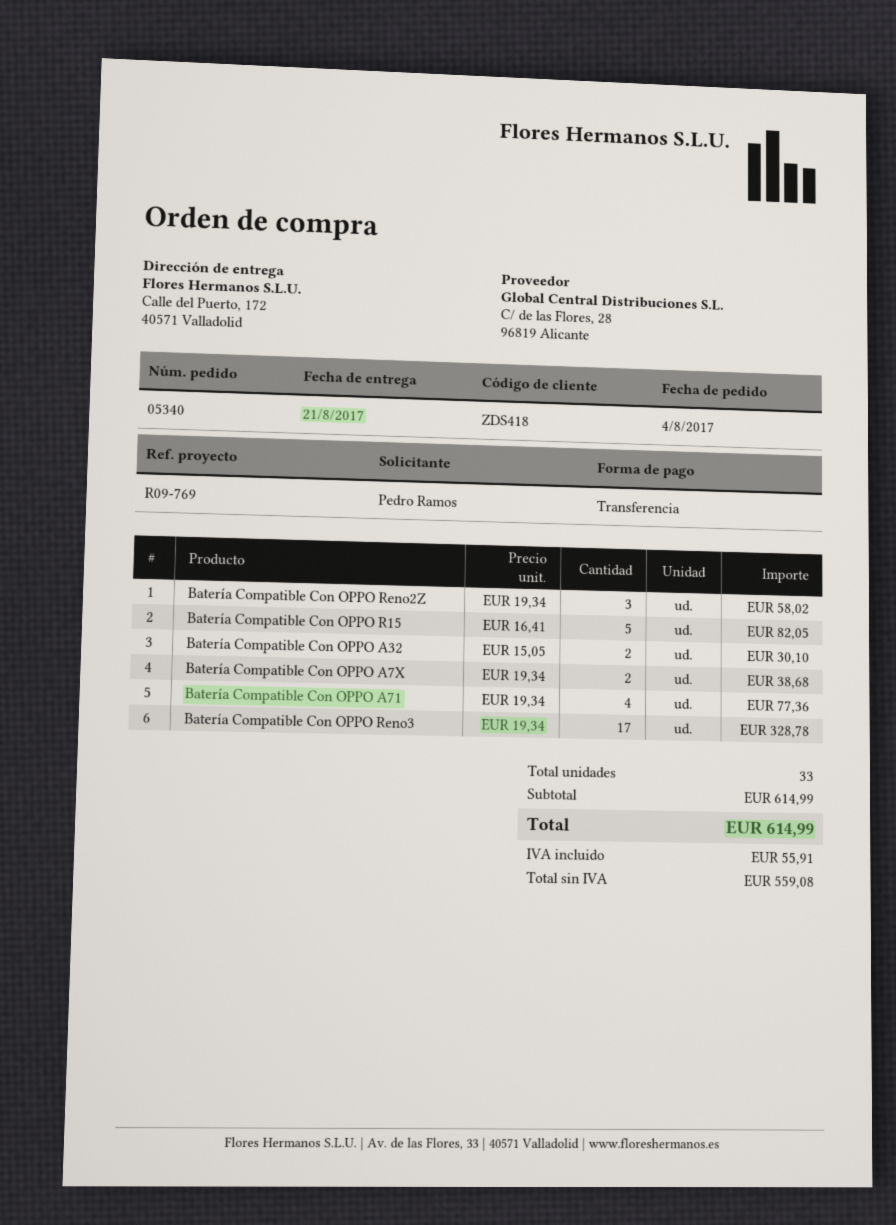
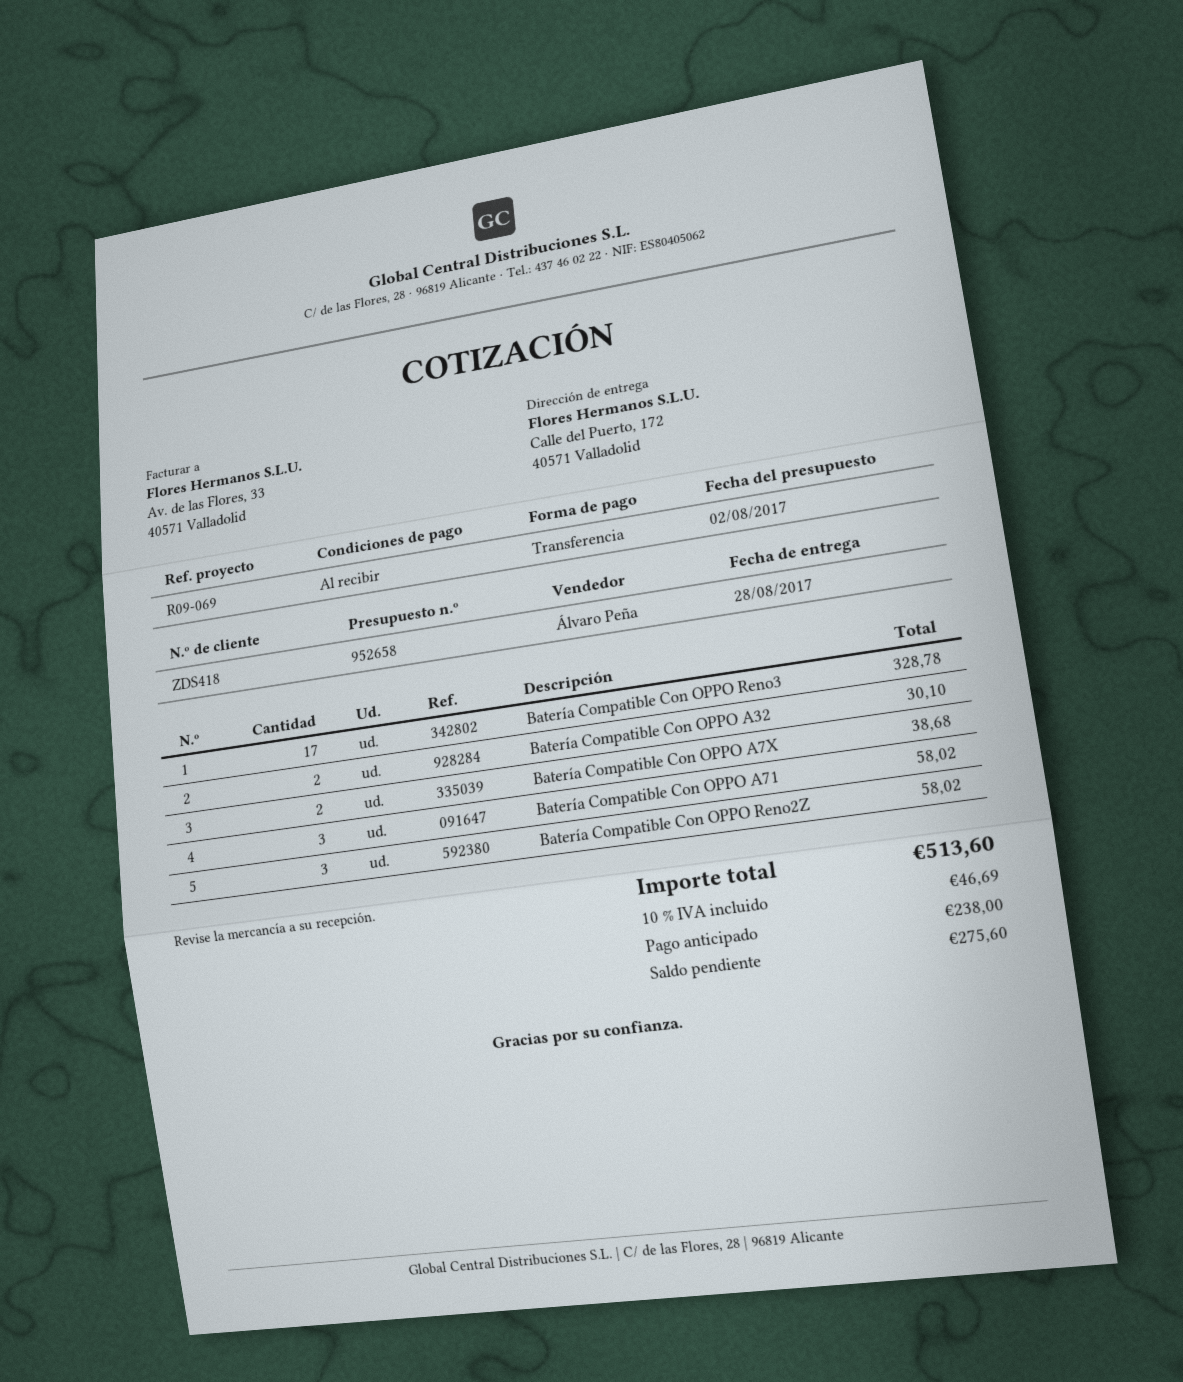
delivery date: 2017-08-21 -> 2017-08-28
reference: R09-769 -> R09-069
Batería Compatible Con OPPO R15: 5 for 82.05 -> none
Batería Compatible Con OPPO A71: 4 for 77.36 -> 3 for 58.02
tax: 55.91 -> 46.69
total: 614.99 -> 513.60

